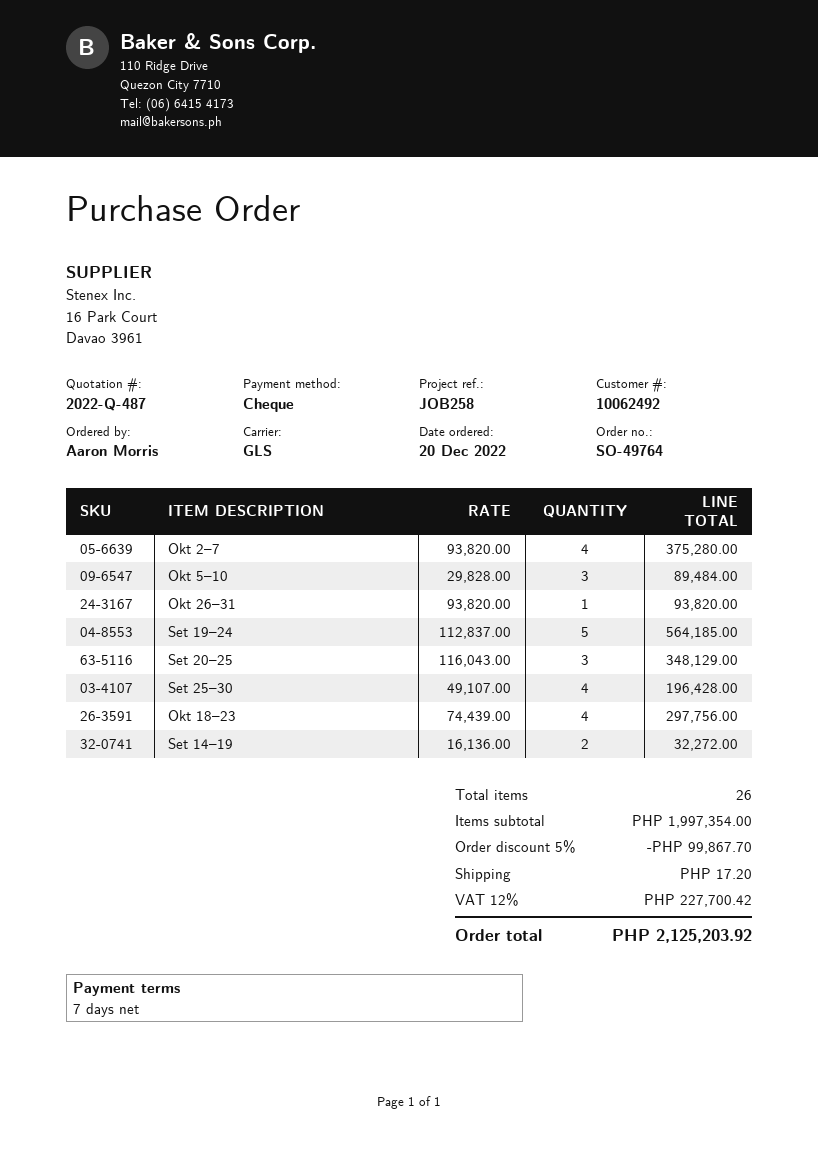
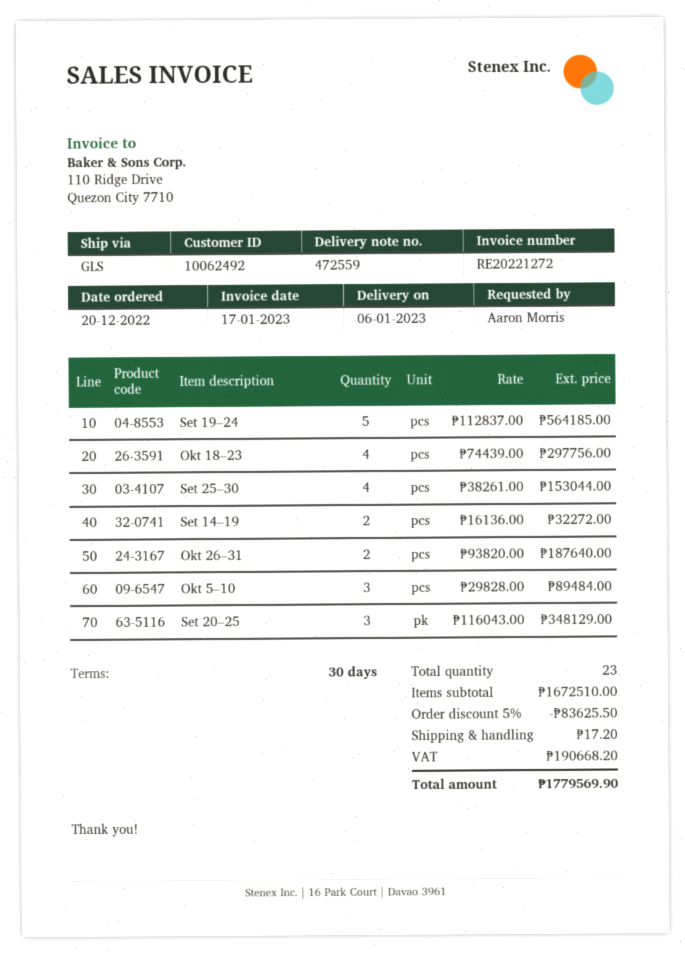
payment terms: 7 days -> 30 days
Okt 2–7: 4 x 93820.00 = 375280.00 -> none
Okt 26–31: 1 x 93820.00 = 93820.00 -> 2 x 93820.00 = 187640.00
Set 25–30: 4 x 49107.00 = 196428.00 -> 4 x 38261.00 = 153044.00
total quantity: 26 -> 23
subtotal: 1997354.00 -> 1672510.00
discount: 5% = 99867.70 -> 5% = 83625.50
tax: 227700.42 -> 190668.20
total: 2125203.92 -> 1779569.90

